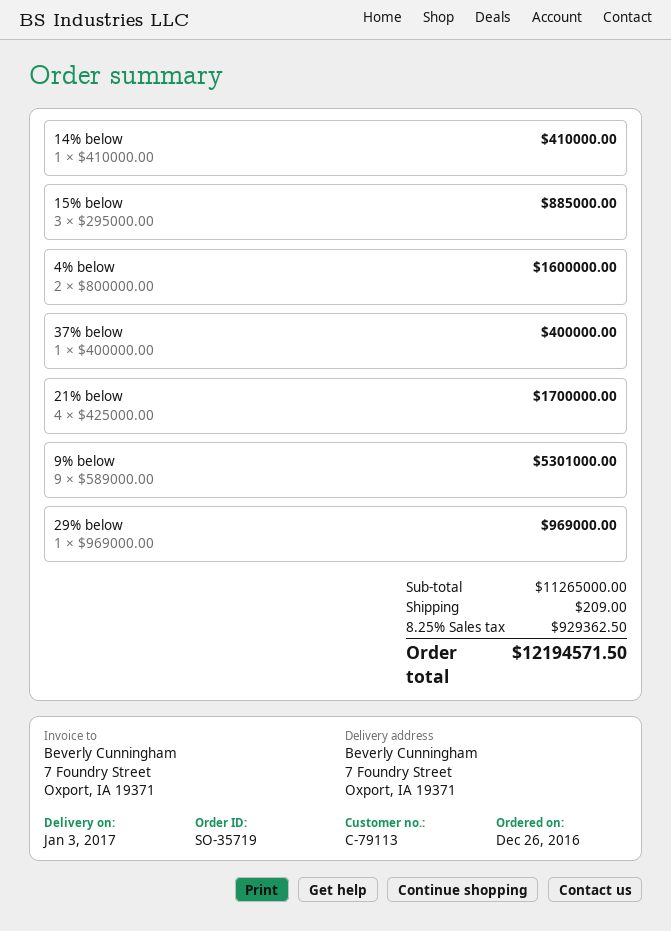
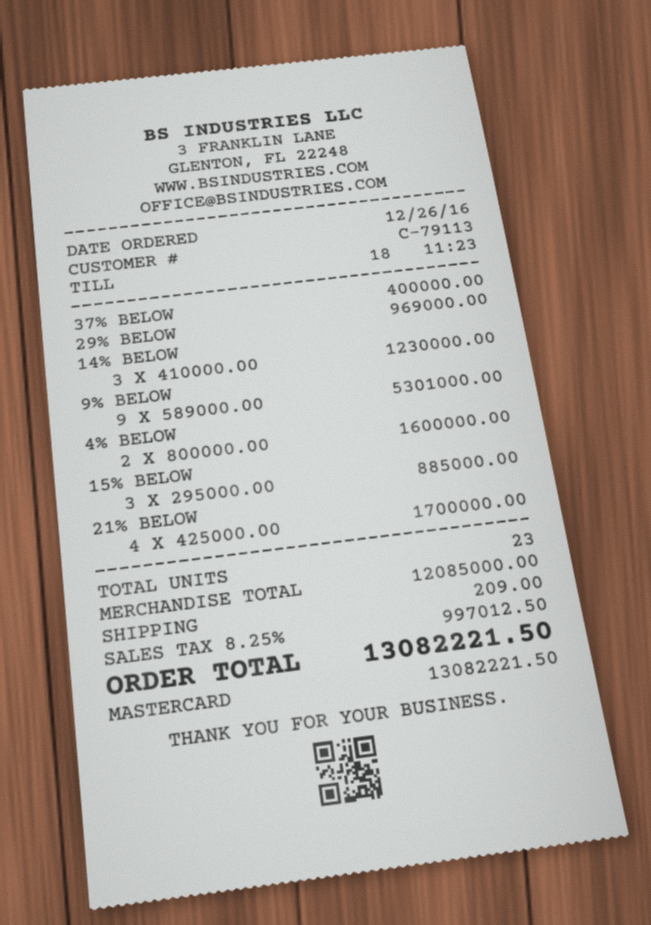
14% below: 1 x 410000.00 = 410000.00 -> 3 x 410000.00 = 1230000.00
subtotal: 11265000.00 -> 12085000.00
tax: 8.25% = 929362.50 -> 8.25% = 997012.50
total: 12194571.50 -> 13082221.50

